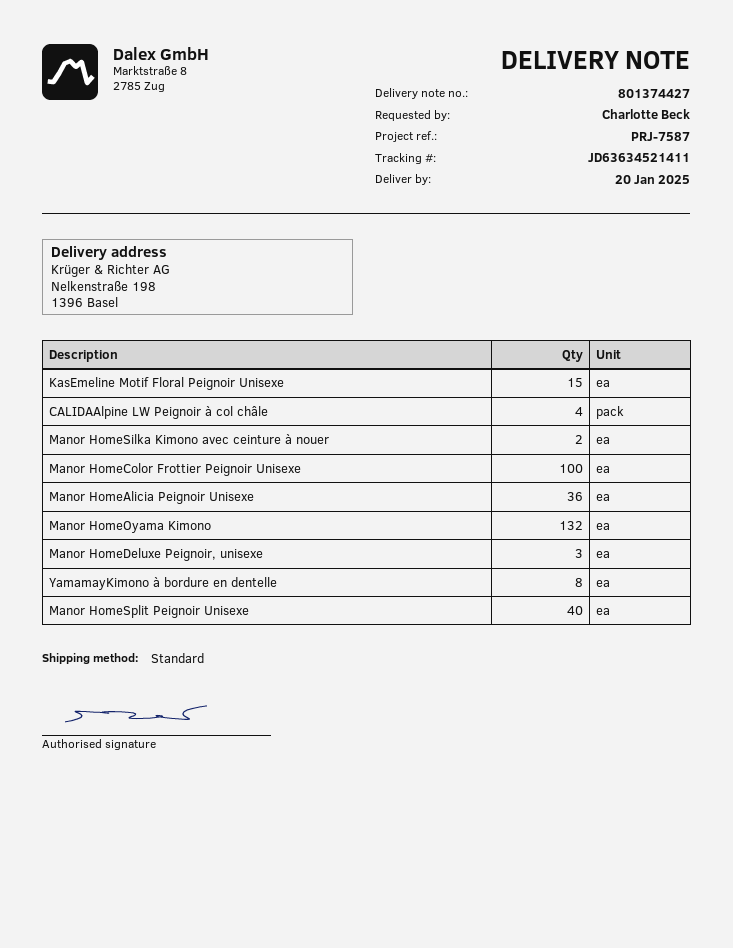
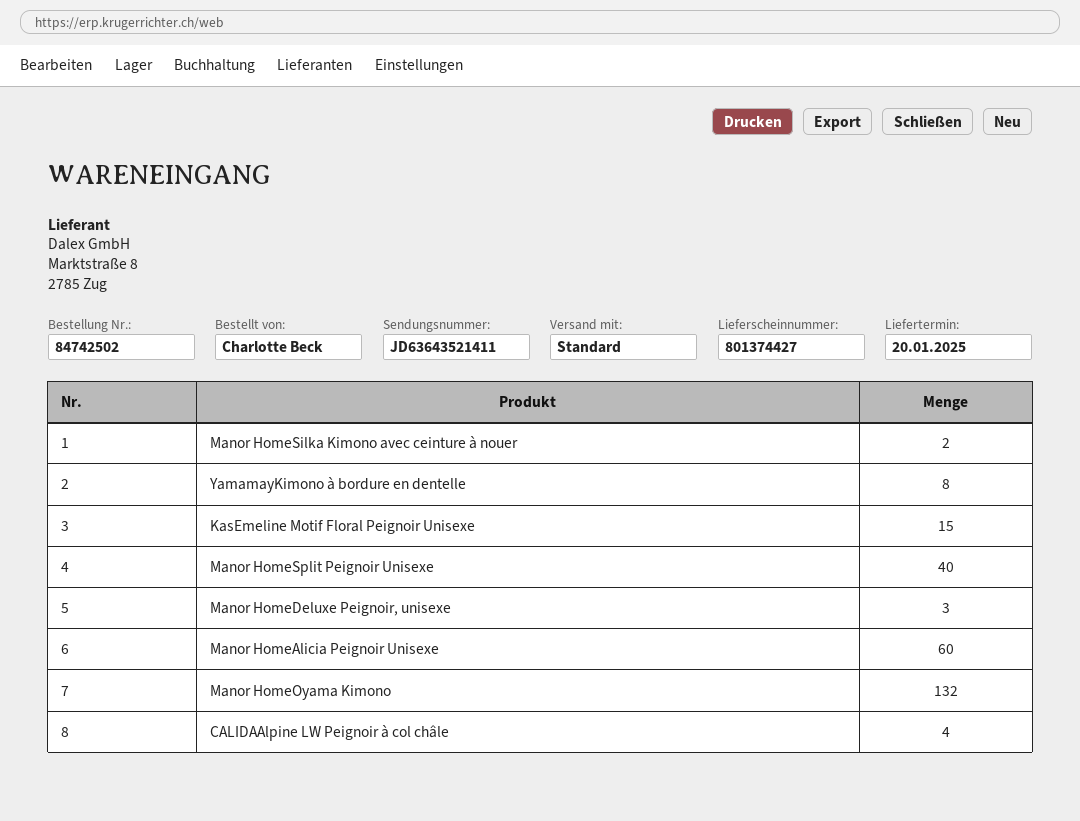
tracking number: JD63634521411 -> JD63643521411
Manor HomeColor Frottier Peignoir Unisexe: 100 -> none
Manor HomeAlicia Peignoir Unisexe: 36 -> 60

